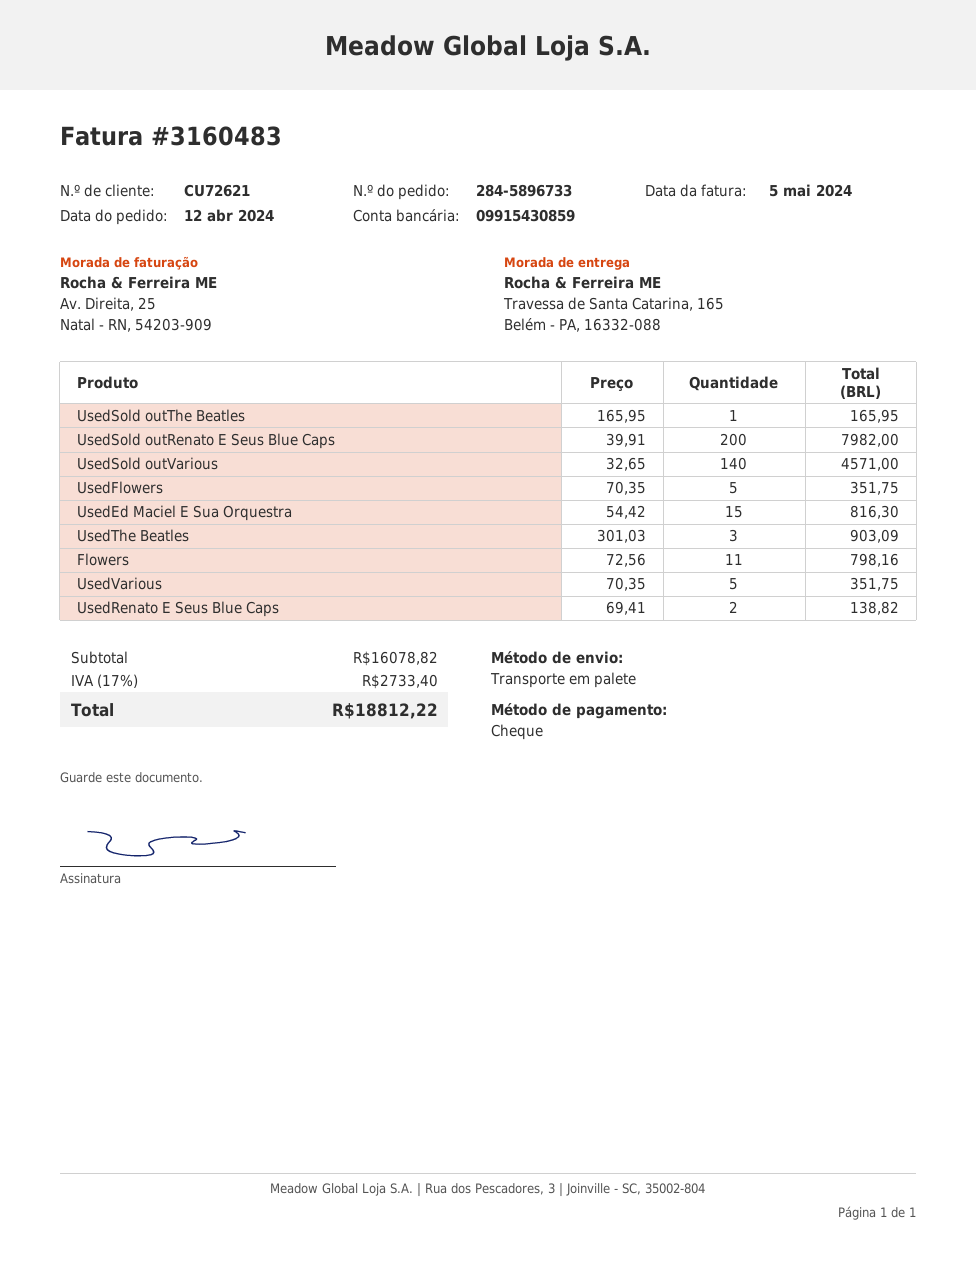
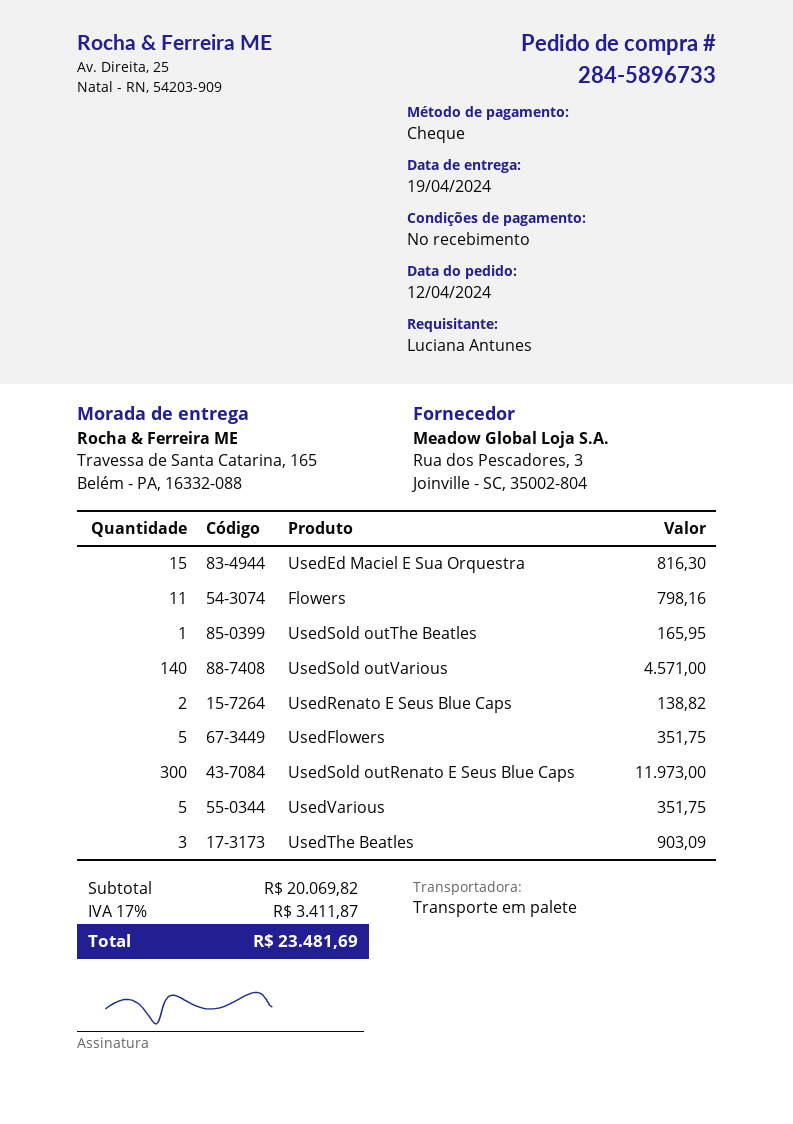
UsedSold outRenato E Seus Blue Caps: 200 for 7982.00 -> 300 for 11973.00
subtotal: 16078.82 -> 20069.82
tax: 17% = 2733.40 -> 17% = 3411.87
total: 18812.22 -> 23481.69

